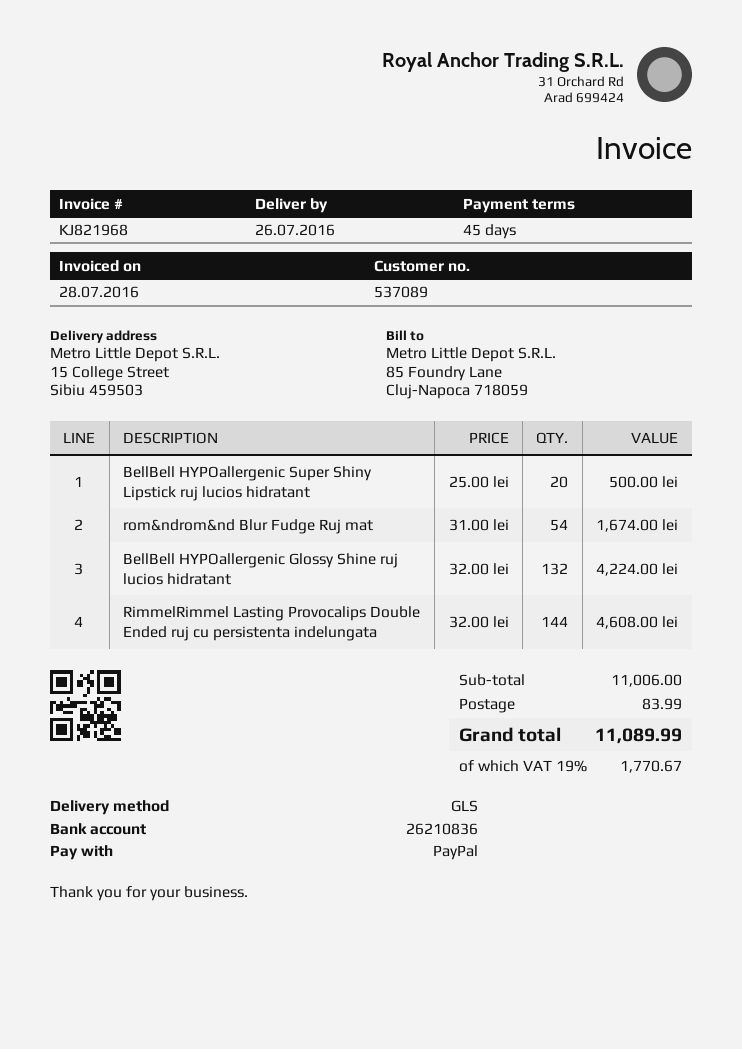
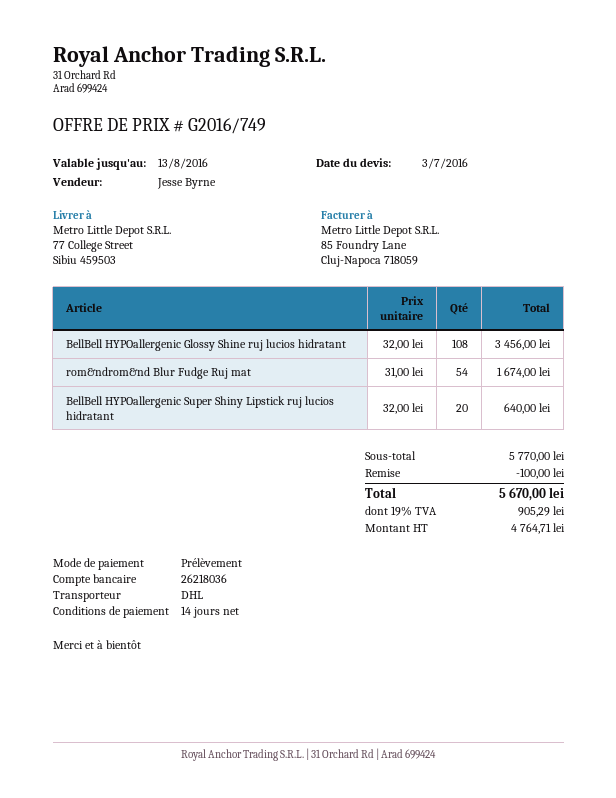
payment terms: 45 days -> 14 days
payment method: PayPal -> direct debit
bank account: 26210836 -> 26218036
shipping method: GLS -> DHL
ship to: 15 College Street, Sibiu 459503 -> 77 College Street, Sibiu 459503
BellBell HYPOallergenic Super Shiny Lipstick ruj lucios hidratant: 20 x 25.00 = 500.00 -> 20 x 32.00 = 640.00
BellBell HYPOallergenic Glossy Shine ruj lucios hidratant: 132 x 32.00 = 4224.00 -> 108 x 32.00 = 3456.00
RimmelRimmel Lasting Provocalips Double Ended ruj cu persistenta indelungata: 144 x 32.00 = 4608.00 -> none
subtotal: 11006.00 -> 5770.00
discount: none -> 100.00
shipping: 83.99 -> none
tax: 19% = 1770.67 -> 19% = 905.29
total: 11089.99 -> 5670.00

